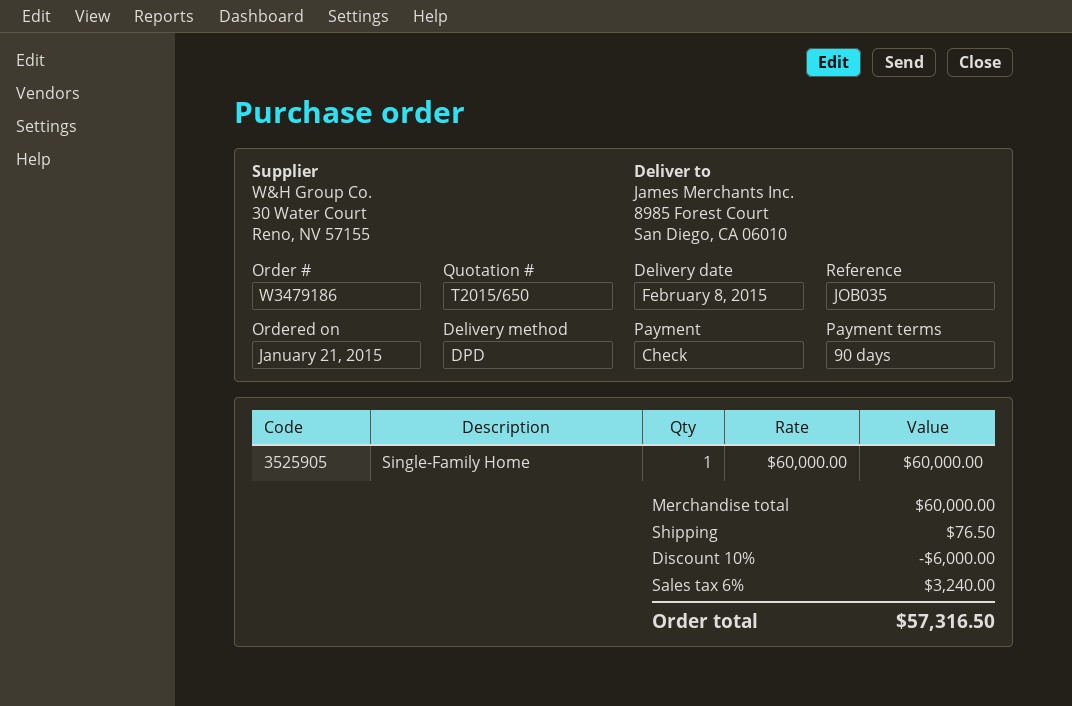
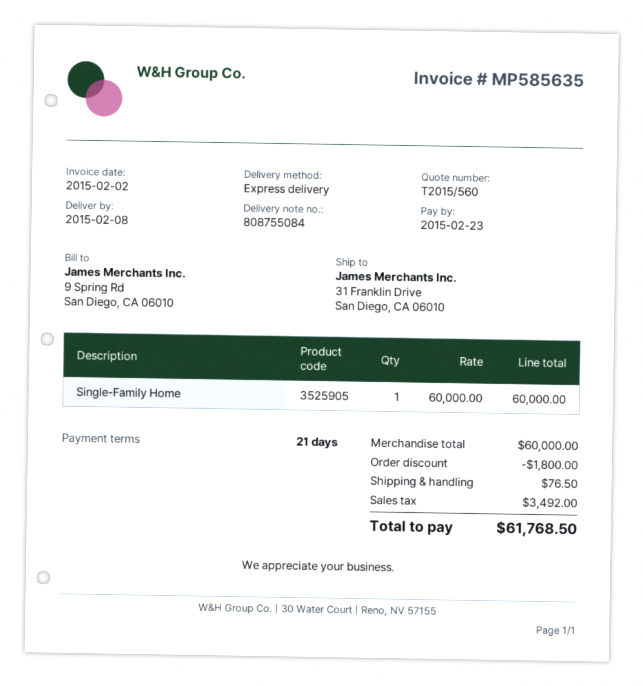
quote number: T2015/650 -> T2015/560
payment terms: 90 days -> 21 days
shipping method: DPD -> express
ship to: 8985 Forest Court, San Diego, CA 06010 -> 31 Franklin Drive, San Diego, CA 06010
discount: 6000.00 -> 1800.00
tax: 3240.00 -> 3492.00
total: 57316.50 -> 61768.50

